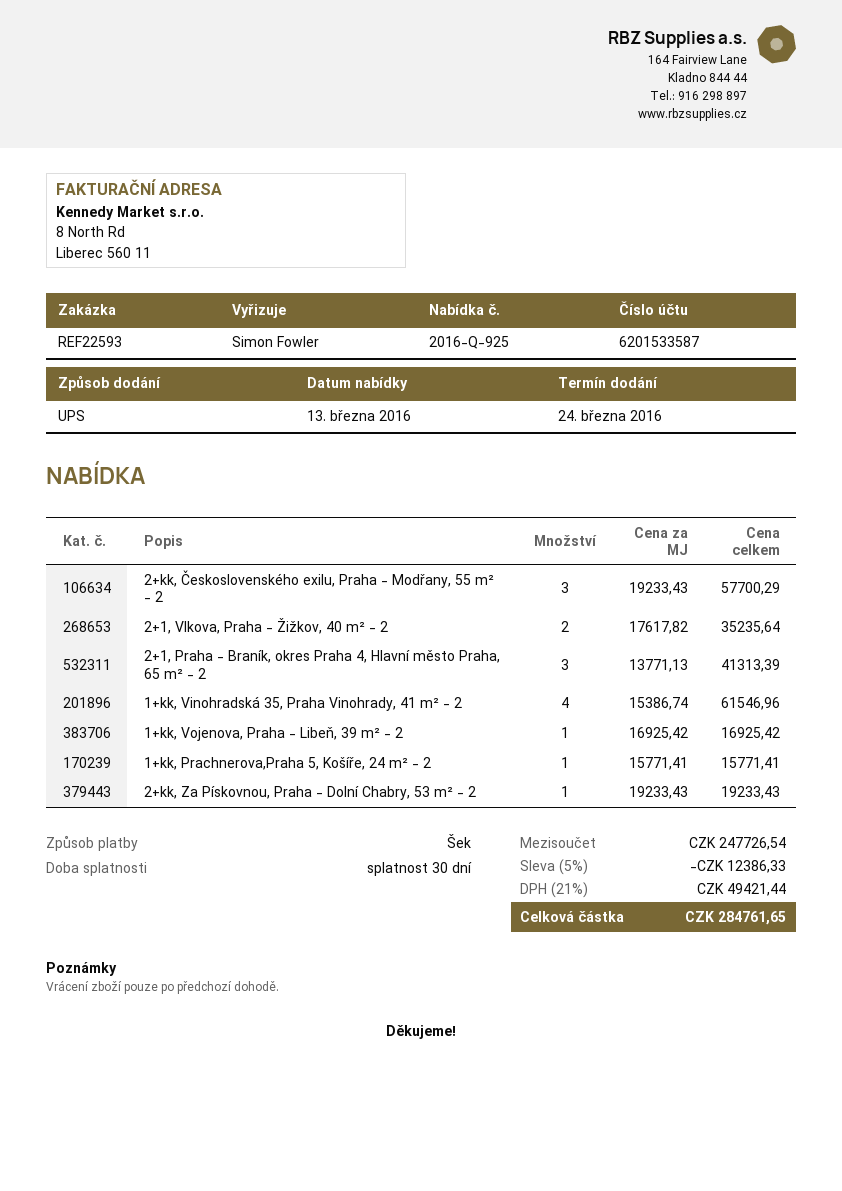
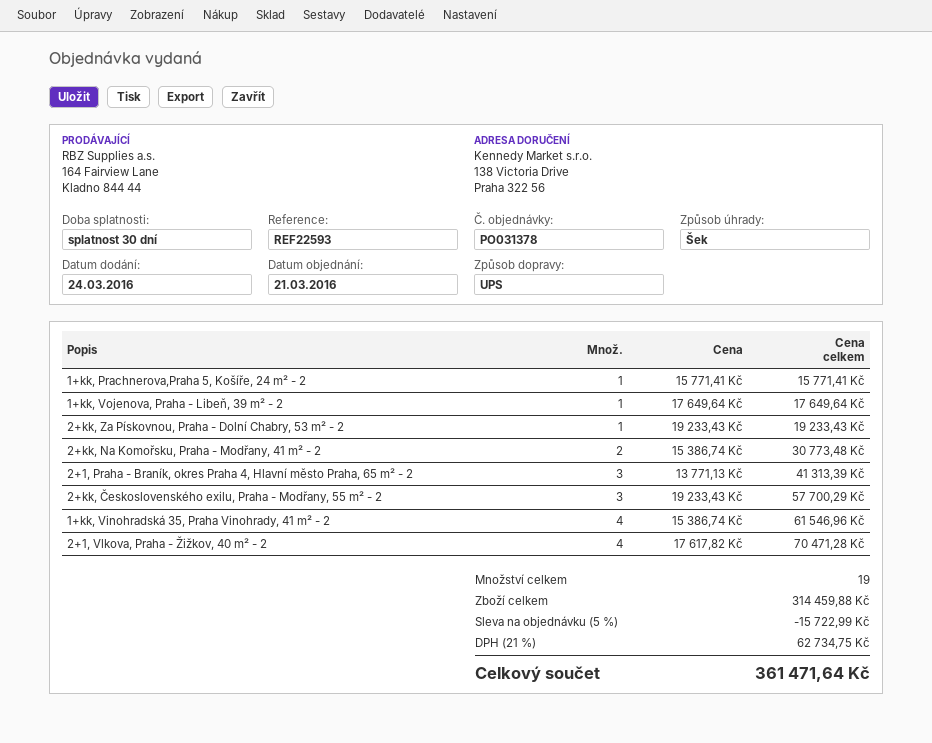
2+1, Vlkova, Praha - Žižkov, 40 m² - 2: 2 x 17617.82 = 35235.64 -> 4 x 17617.82 = 70471.28
1+kk, Vojenova, Praha - Libeň, 39 m² - 2: 1 x 16925.42 = 16925.42 -> 1 x 17649.64 = 17649.64
2+kk, Na Komořsku, Praha - Modřany, 41 m² - 2: none -> 2 x 15386.74 = 30773.48
subtotal: 247726.54 -> 314459.88
discount: 5% = 12386.33 -> 5% = 15722.99
tax: 21% = 49421.44 -> 21% = 62734.75
total: 284761.65 -> 361471.64

